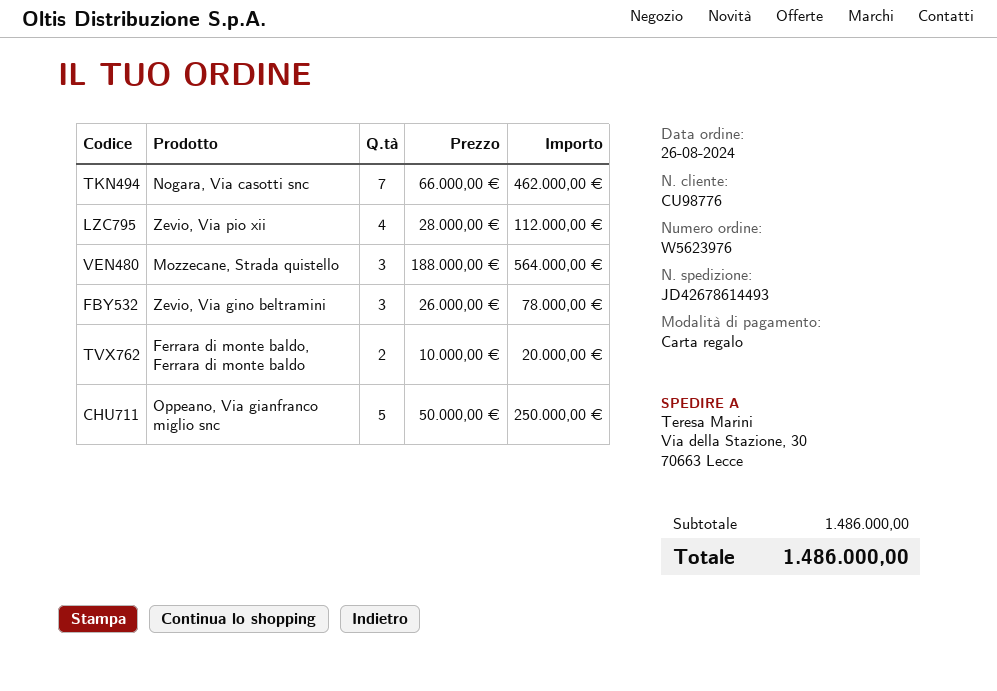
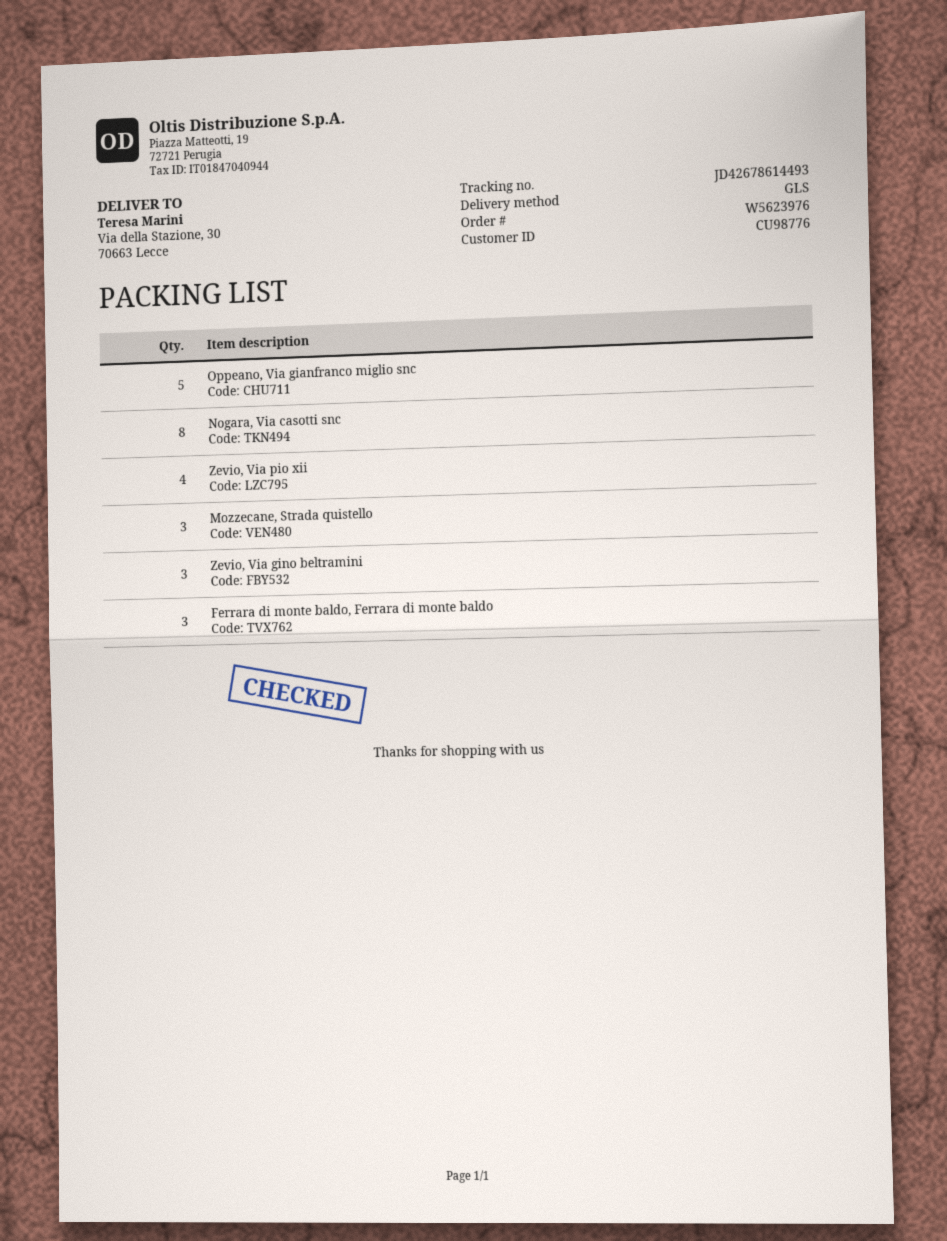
Nogara, Via casotti snc: 7 -> 8
Ferrara di monte baldo, Ferrara di monte baldo: 2 -> 3

